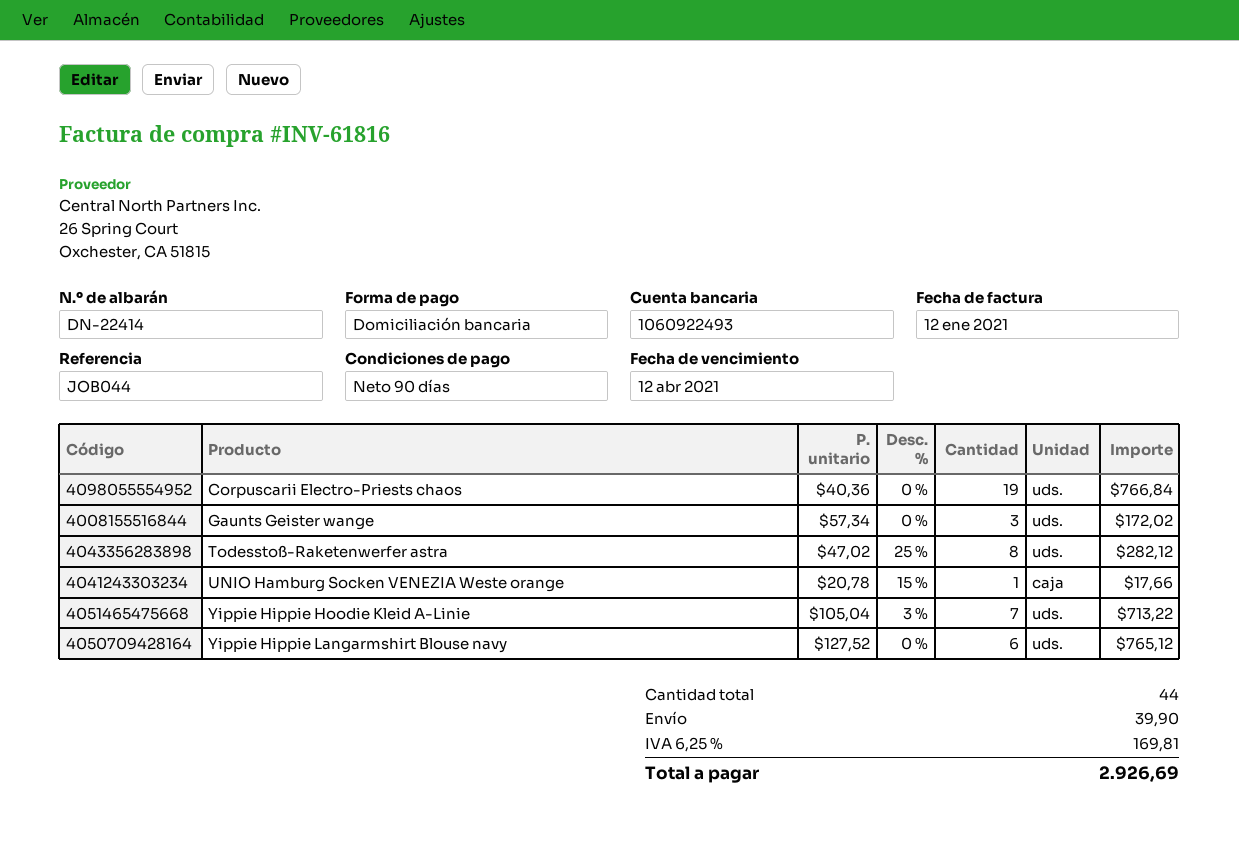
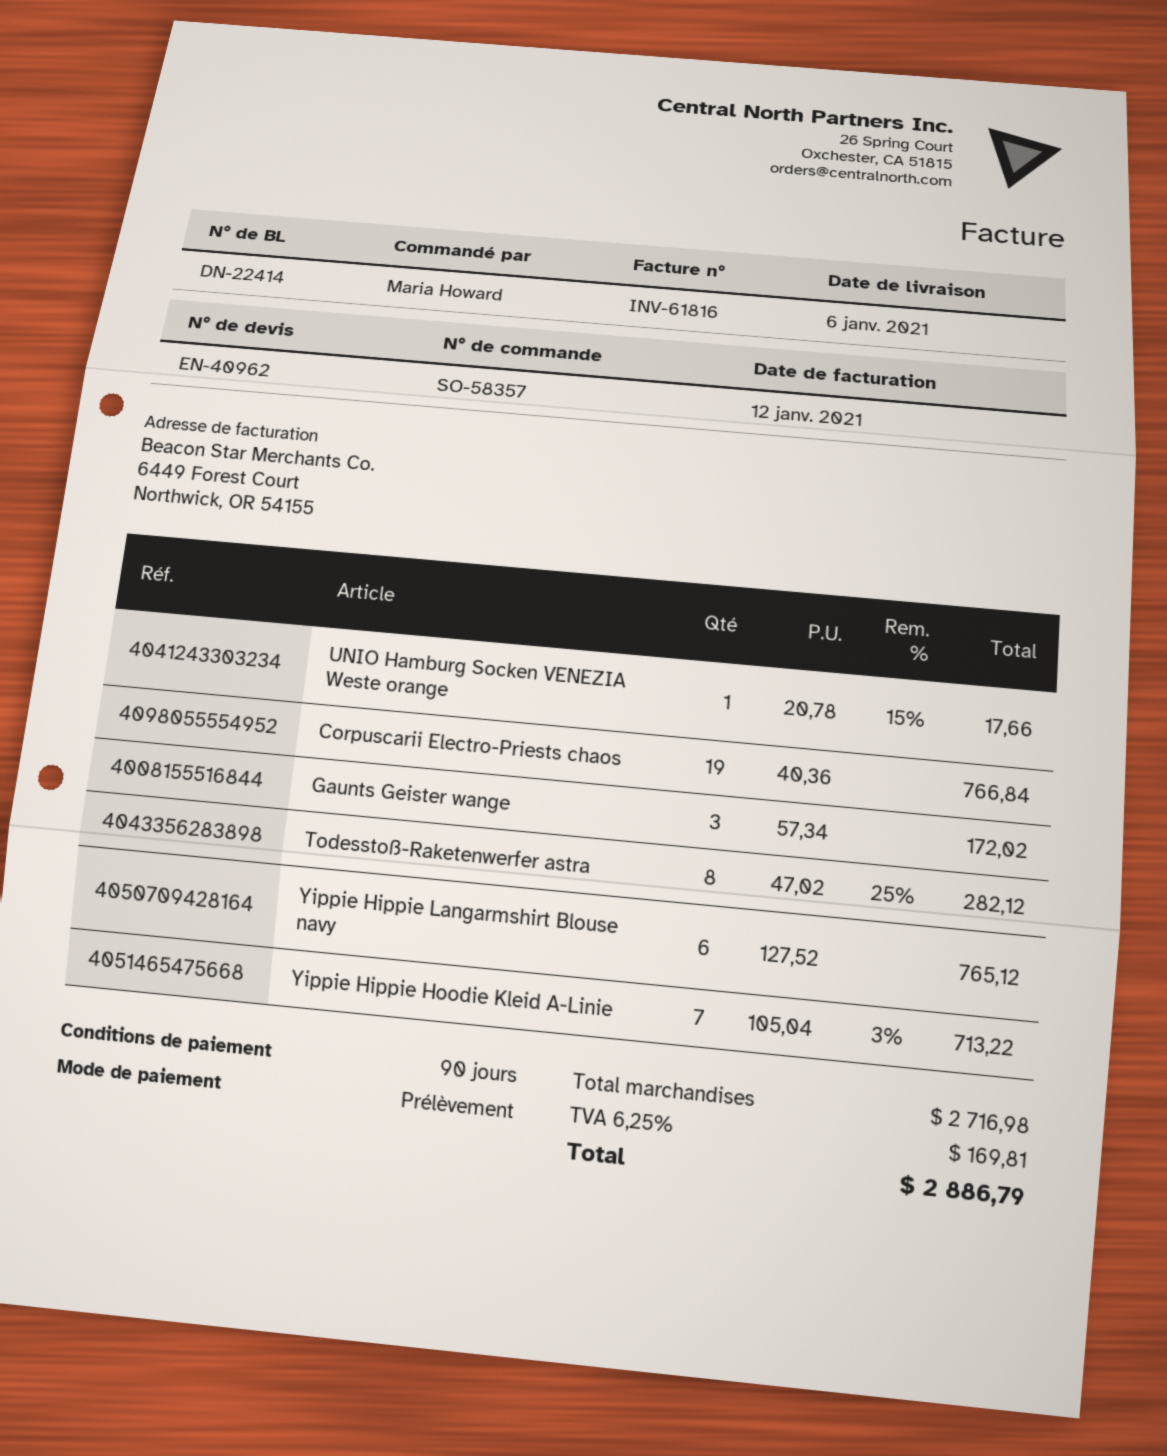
shipping: 39.90 -> none
total: 2926.69 -> 2886.79

